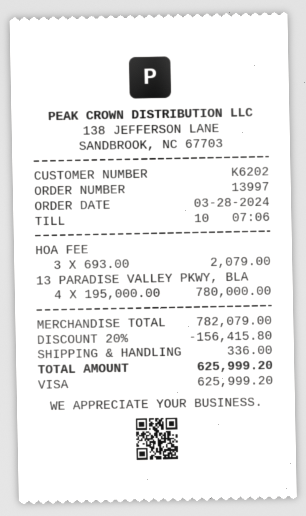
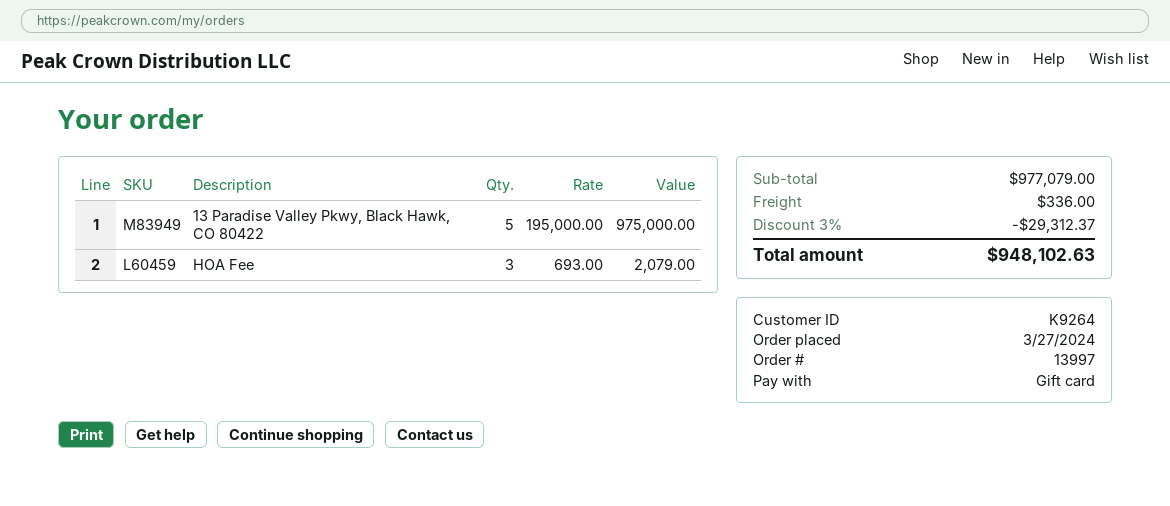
order date: 2024-03-28 -> 2024-03-27
customer number: K6202 -> K9264
payment method: Visa -> gift card
13 PARADISE VALLEY PKWY, BLA: 4 x 195000.00 = 780000.00 -> 5 x 195000.00 = 975000.00
subtotal: 782079.00 -> 977079.00
discount: 20% = 156415.80 -> 3% = 29312.37
total: 625999.20 -> 948102.63

